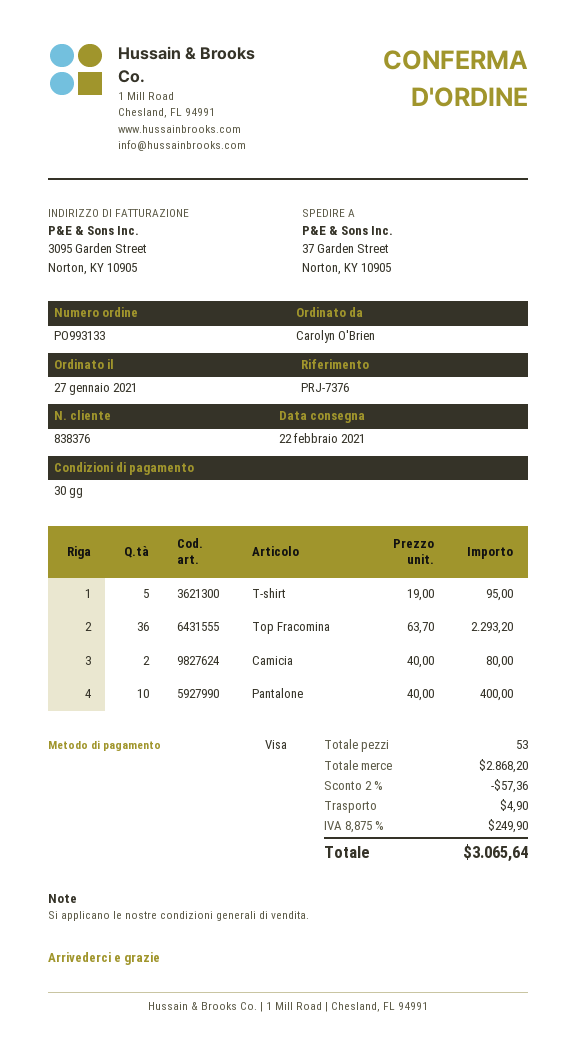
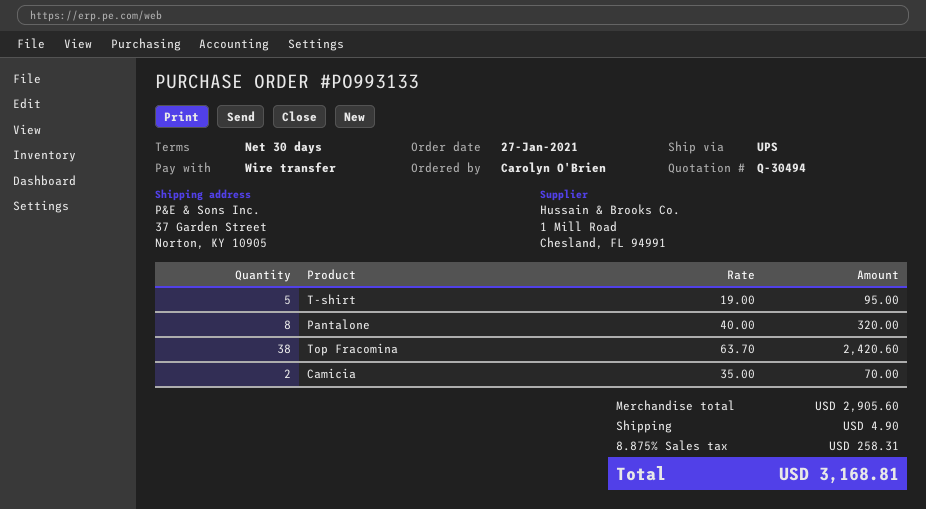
payment method: Visa -> bank transfer
Top Fracomina: 36 x 63.70 = 2293.20 -> 38 x 63.70 = 2420.60
Camicia: 2 x 40.00 = 80.00 -> 2 x 35.00 = 70.00
Pantalone: 10 x 40.00 = 400.00 -> 8 x 40.00 = 320.00
subtotal: 2868.20 -> 2905.60
discount: 2% = 57.36 -> none
tax: 8.875% = 249.90 -> 8.875% = 258.31
total: 3065.64 -> 3168.81

